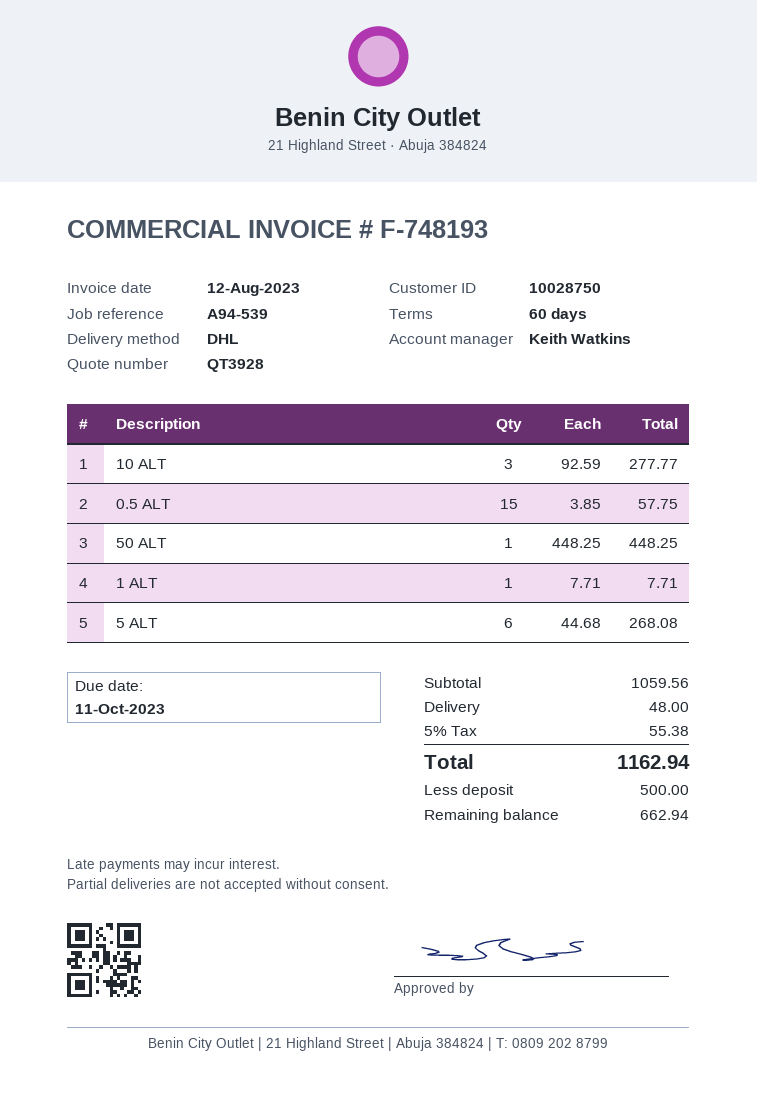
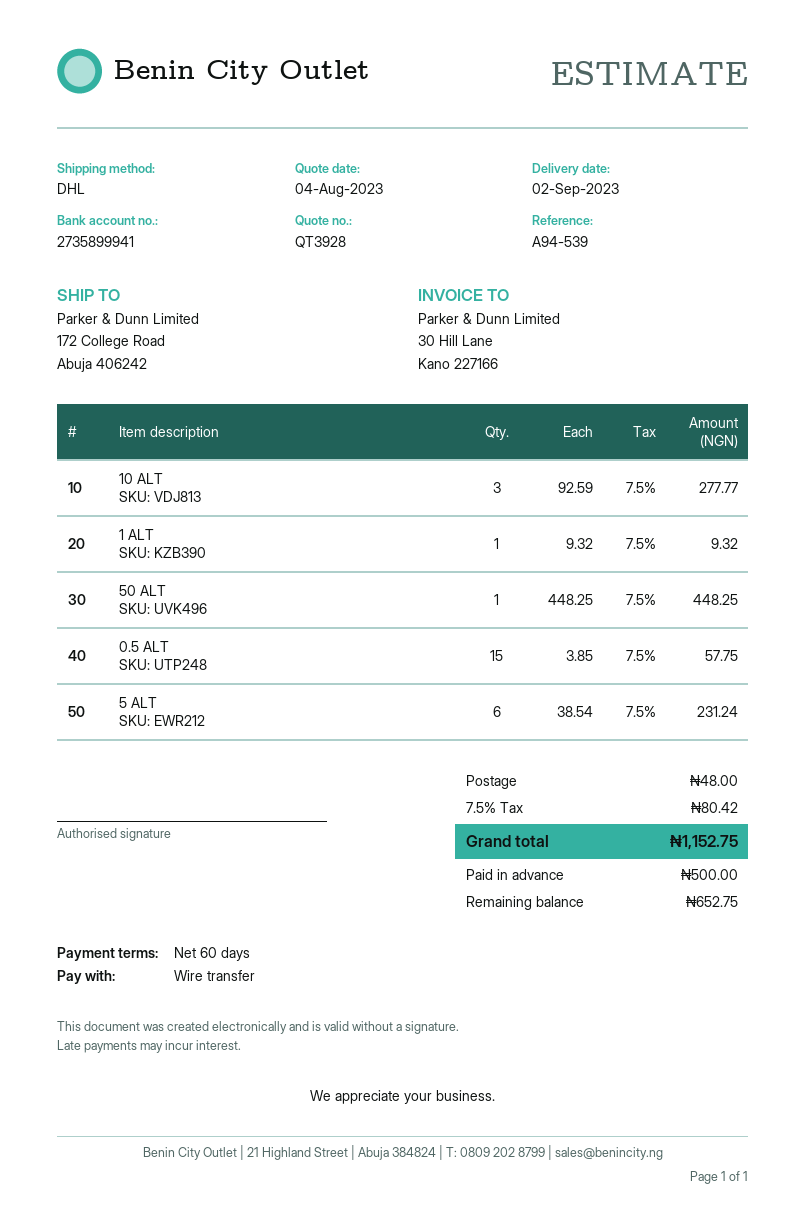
1 ALT: 1 x 7.71 = 7.71 -> 1 x 9.32 = 9.32
5 ALT: 6 x 44.68 = 268.08 -> 6 x 38.54 = 231.24
tax: 5% = 55.38 -> 7.5% = 80.42
total: 1162.94 -> 1152.75
balance: 662.94 -> 652.75

